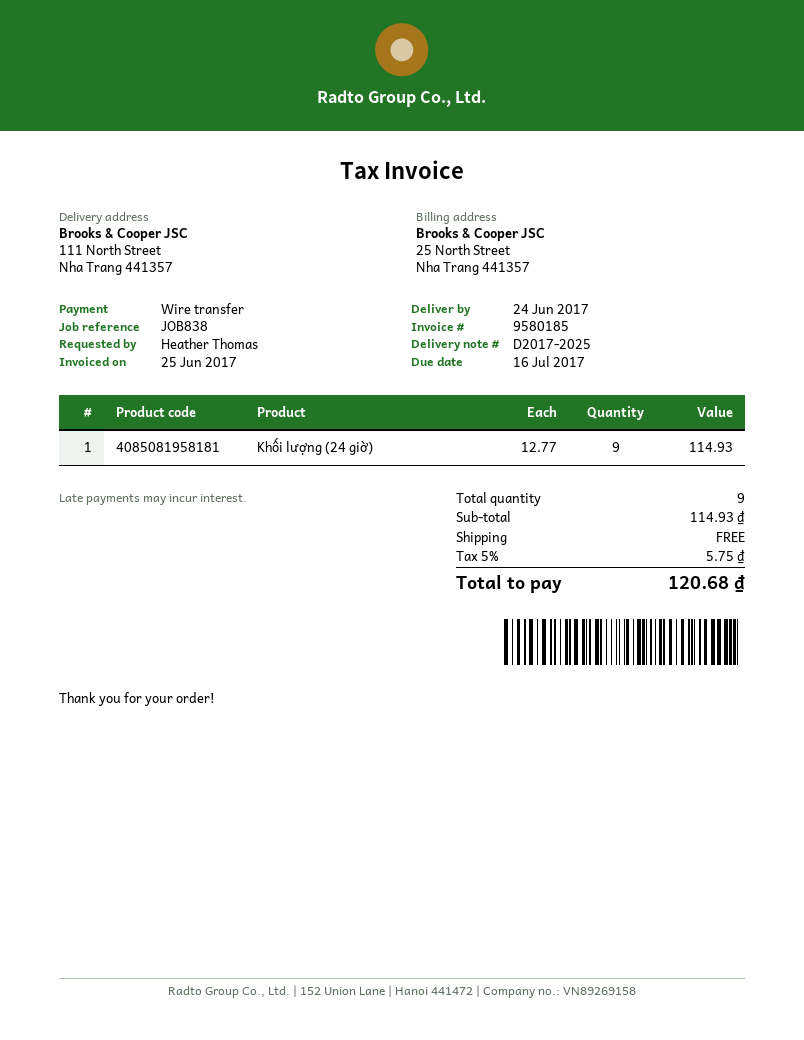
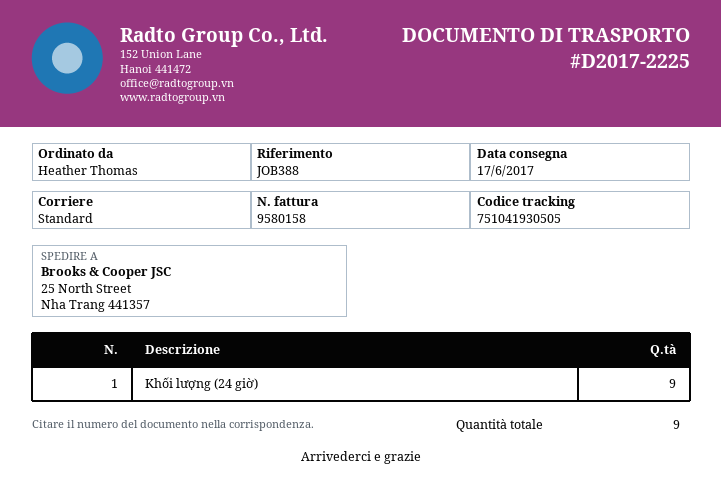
delivery note number: D2017-2025 -> D2017-2225
delivery date: 2017-06-24 -> 2017-06-17
invoice number: 9580185 -> 9580158
reference: JOB838 -> JOB388
ship to: 111 North Street, Nha Trang 441357 -> 25 North Street, Nha Trang 441357

